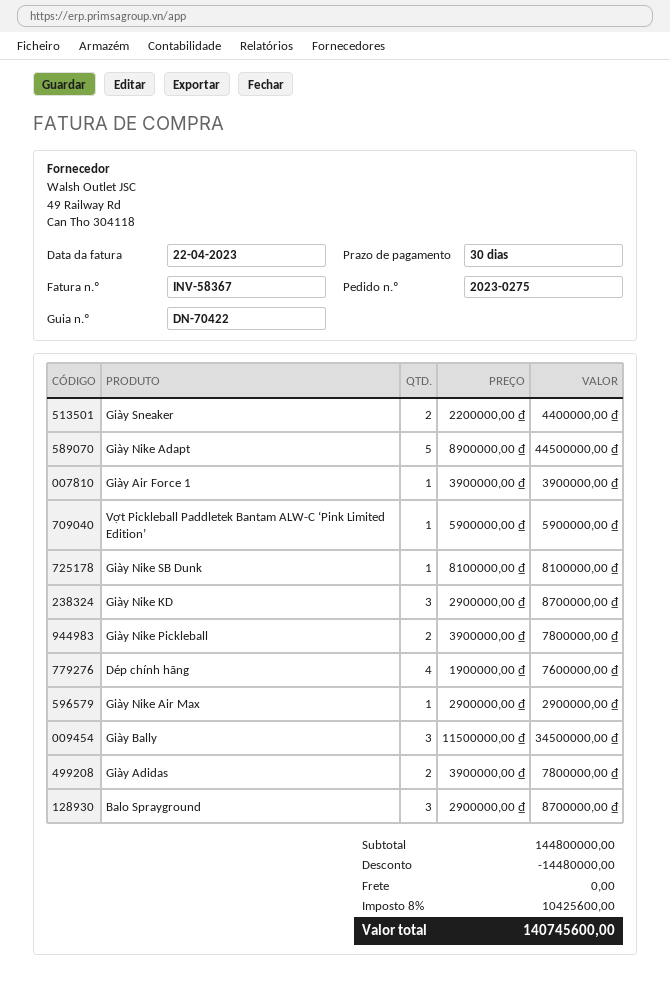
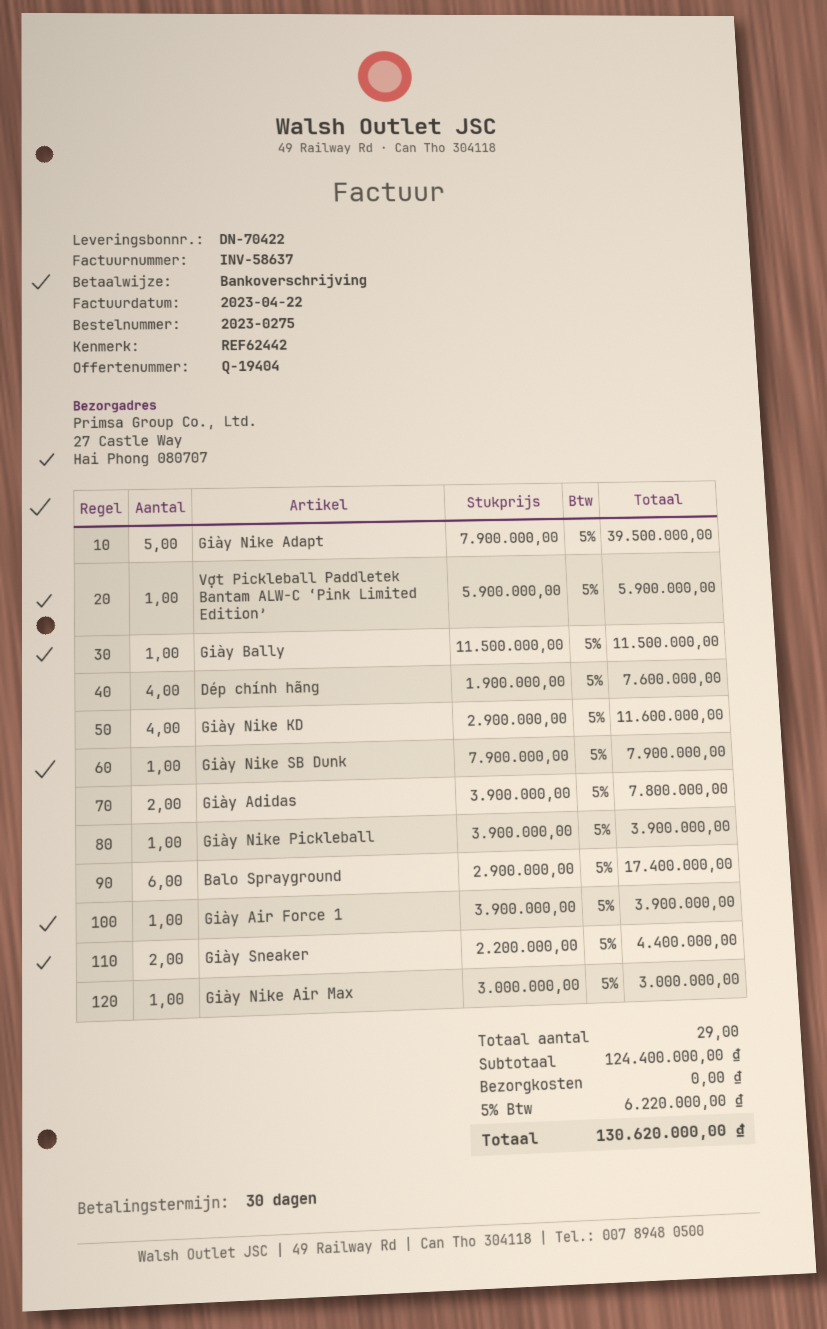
invoice number: INV-58367 -> INV-58637
Giày Nike Adapt: 5 x 8900000.00 = 44500000.00 -> 5 x 7900000.00 = 39500000.00
Giày Nike SB Dunk: 1 x 8100000.00 = 8100000.00 -> 1 x 7900000.00 = 7900000.00
Giày Nike KD: 3 x 2900000.00 = 8700000.00 -> 4 x 2900000.00 = 11600000.00
Giày Nike Pickleball: 2 x 3900000.00 = 7800000.00 -> 1 x 3900000.00 = 3900000.00
Giày Nike Air Max: 1 x 2900000.00 = 2900000.00 -> 1 x 3000000.00 = 3000000.00
Giày Bally: 3 x 11500000.00 = 34500000.00 -> 1 x 11500000.00 = 11500000.00
Balo Sprayground: 3 x 2900000.00 = 8700000.00 -> 6 x 2900000.00 = 17400000.00
subtotal: 144800000.00 -> 124400000.00
discount: 14480000.00 -> none
tax: 8% = 10425600.00 -> 5% = 6220000.00
total: 140745600.00 -> 130620000.00

